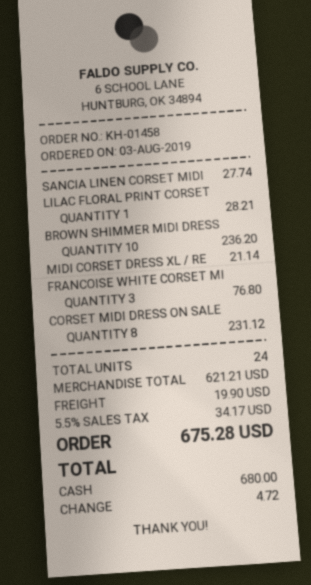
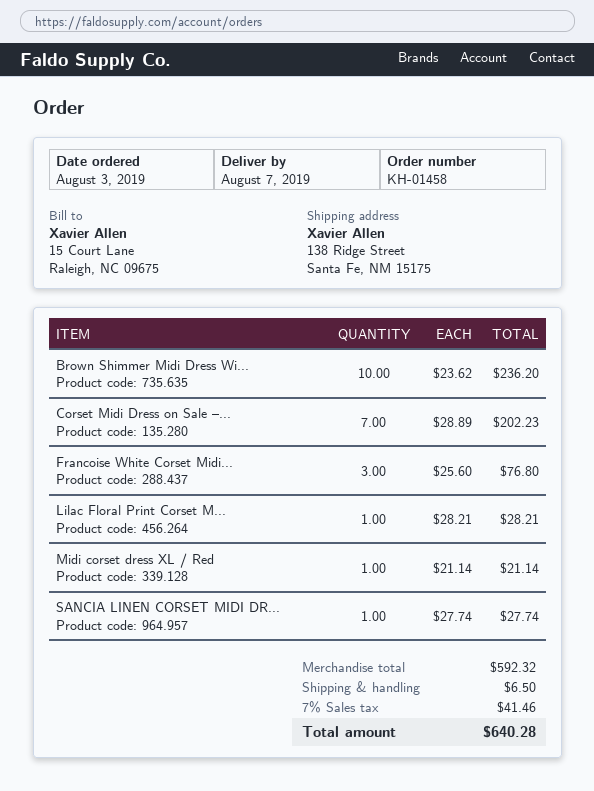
CORSET MIDI DRESS ON SALE: 8 for 231.12 -> 7 for 202.23
subtotal: 621.21 -> 592.32
shipping: 19.90 -> 6.50
tax: 5.5% = 34.17 -> 7% = 41.46
total: 675.28 -> 640.28

